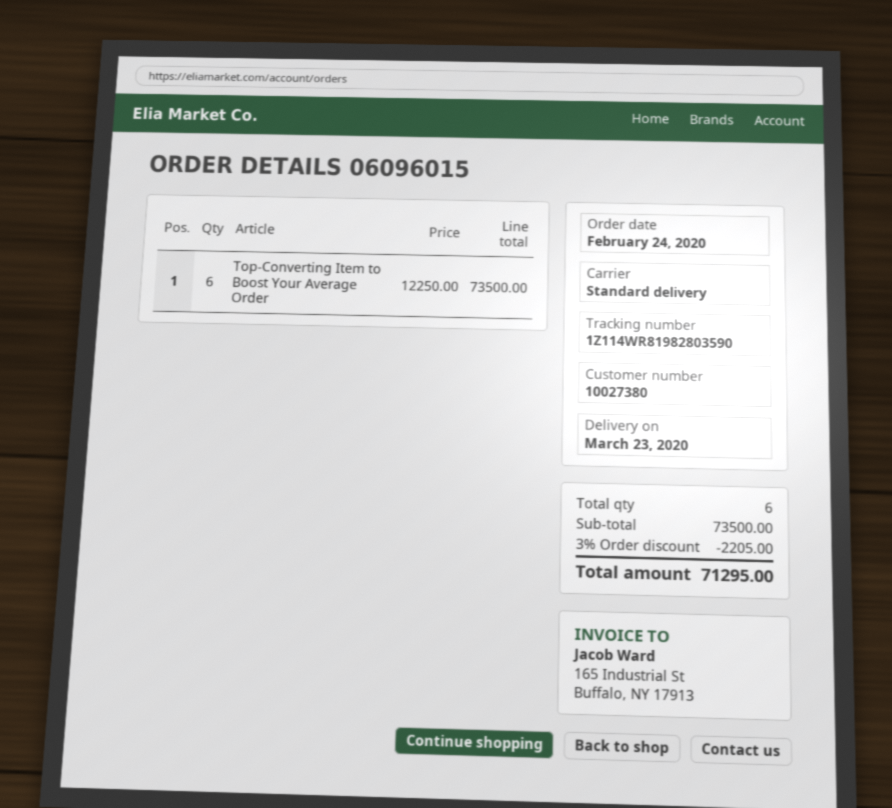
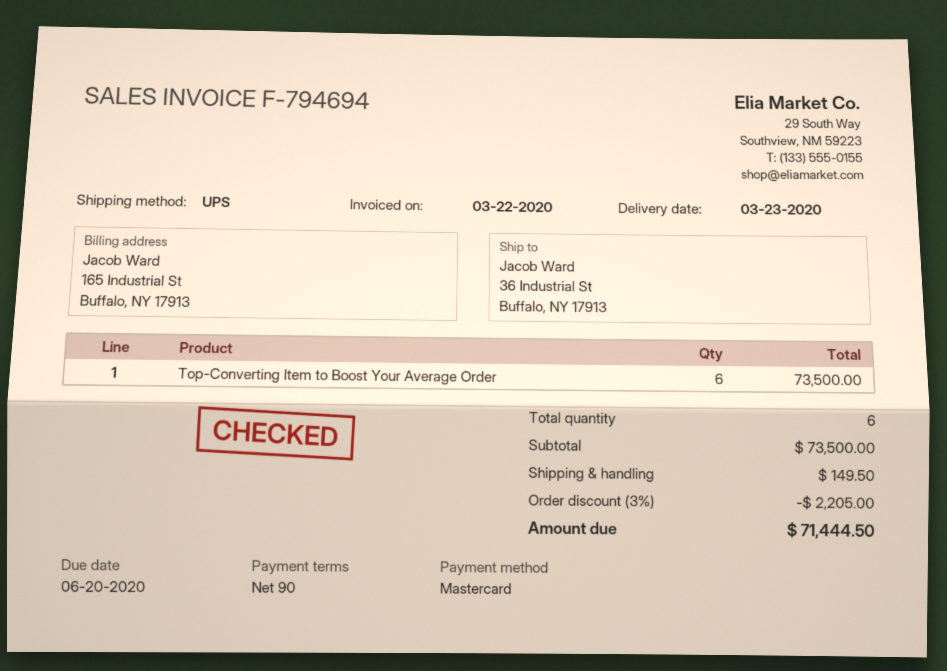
shipping method: standard -> UPS
shipping: none -> 149.50
total: 71295.00 -> 71444.50

